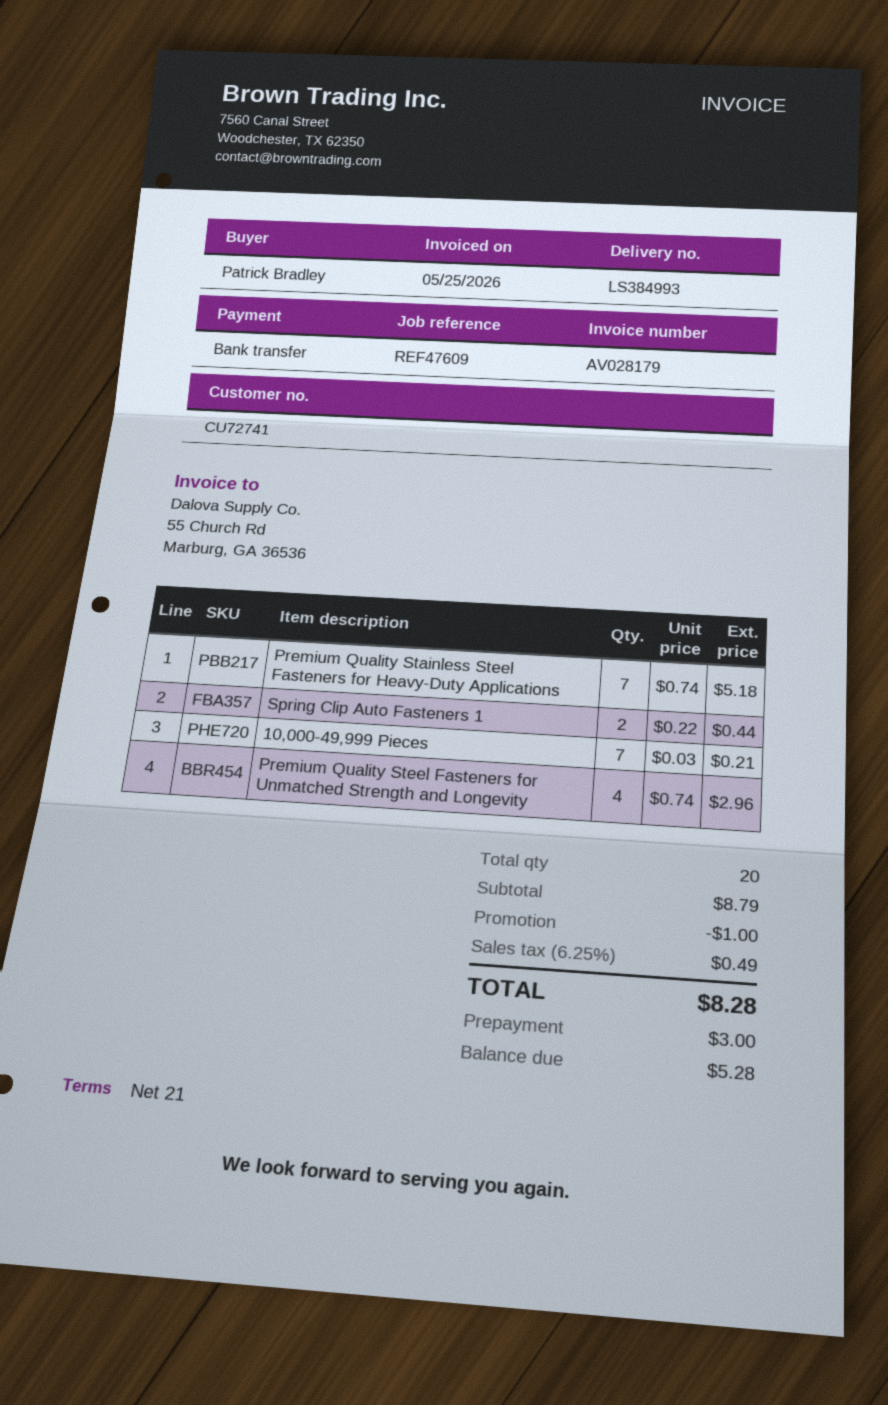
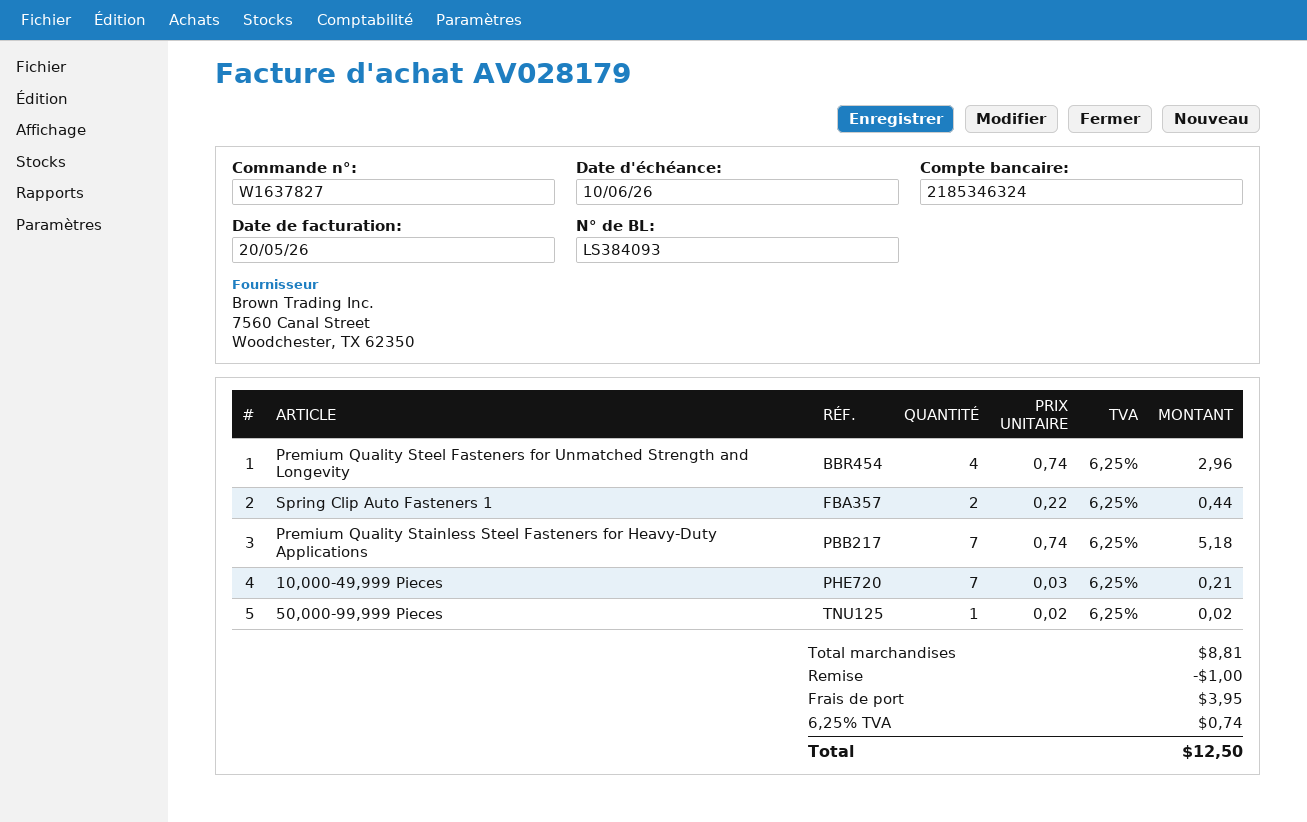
delivery note number: LS384993 -> LS384093
invoice date: 2026-05-25 -> 2026-05-20
50,000-99,999 Pieces: none -> 1 x 0.02 = 0.02
subtotal: 8.79 -> 8.81
shipping: none -> 3.95
tax: 6.25% = 0.49 -> 6.25% = 0.74
total: 8.28 -> 12.50

